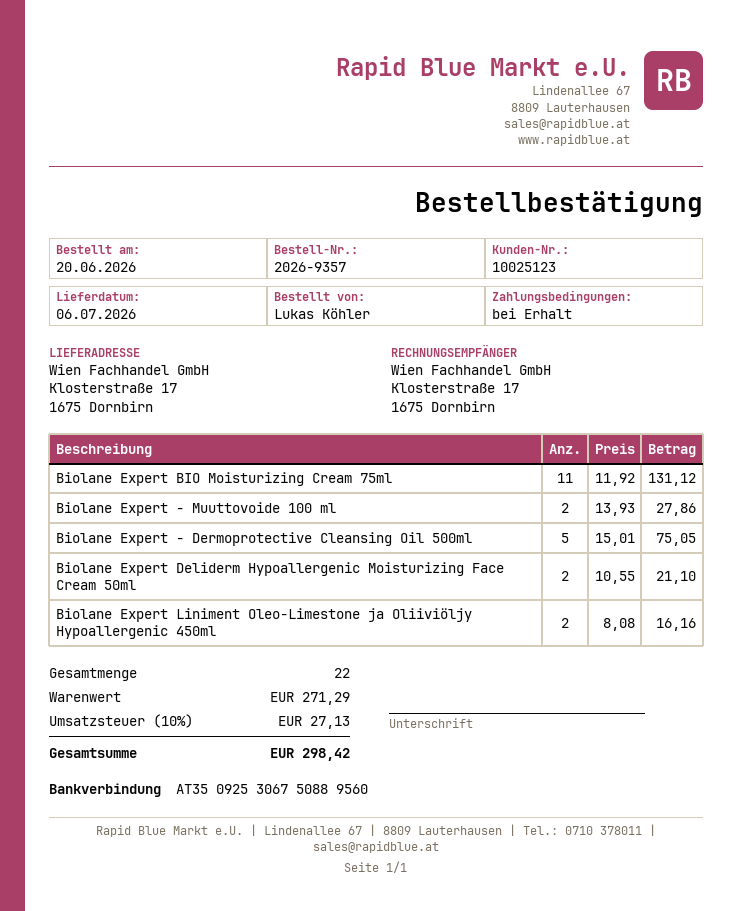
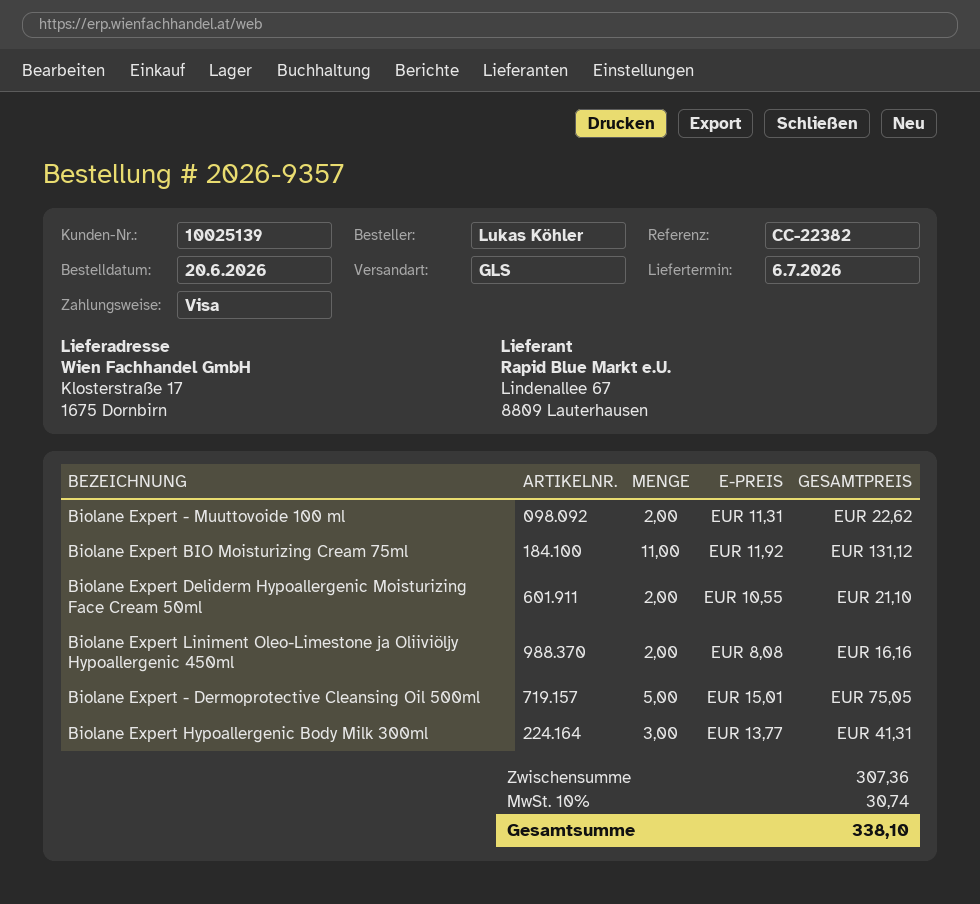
customer number: 10025123 -> 10025139
Biolane Expert - Muuttovoide 100 ml: 2 x 13.93 = 27.86 -> 2 x 11.31 = 22.62
Biolane Expert Hypoallergenic Body Milk 300ml: none -> 3 x 13.77 = 41.31
subtotal: 271.29 -> 307.36
tax: 10% = 27.13 -> 10% = 30.74
total: 298.42 -> 338.10

